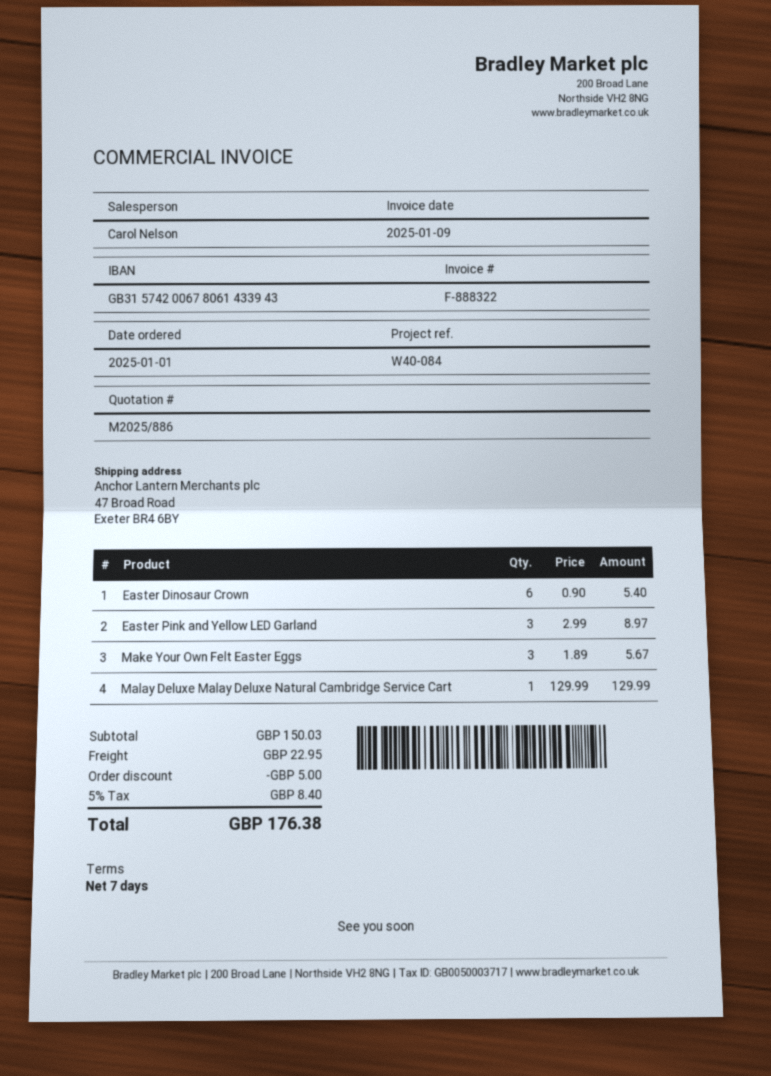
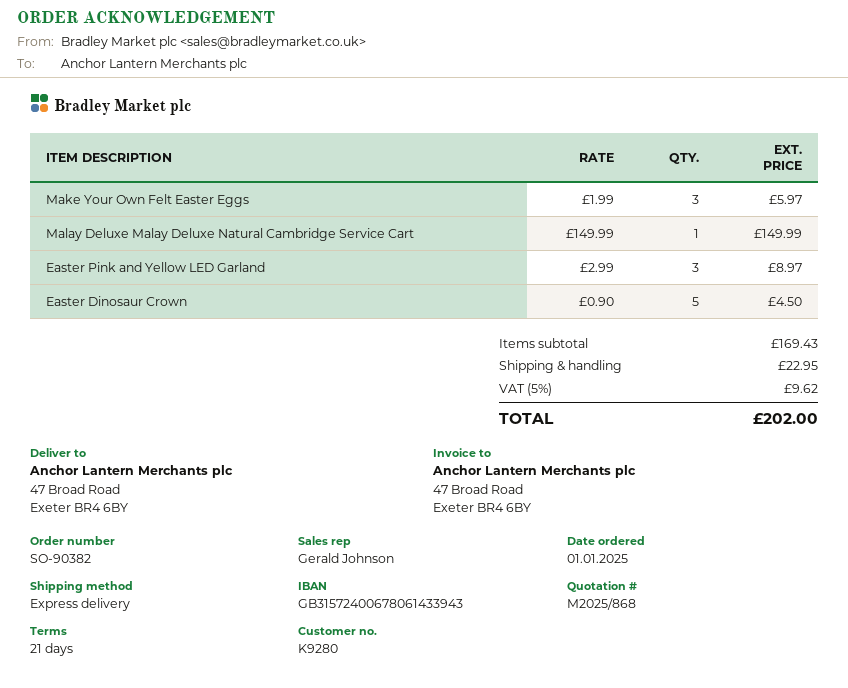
quote number: M2025/886 -> M2025/868
payment terms: 7 days -> 21 days
sales rep: Carol Nelson -> Gerald Johnson
bank account: GB31574200678061433943 -> GB31572400678061433943
Easter Dinosaur Crown: 6 x 0.90 = 5.40 -> 5 x 0.90 = 4.50
Make Your Own Felt Easter Eggs: 3 x 1.89 = 5.67 -> 3 x 1.99 = 5.97
Malay Deluxe Malay Deluxe Natural Cambridge Service Cart: 1 x 129.99 = 129.99 -> 1 x 149.99 = 149.99
subtotal: 150.03 -> 169.43
discount: 5.00 -> none
tax: 5% = 8.40 -> 5% = 9.62
total: 176.38 -> 202.00

